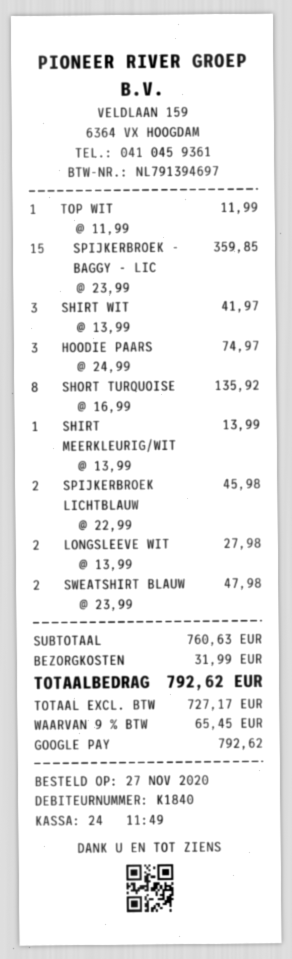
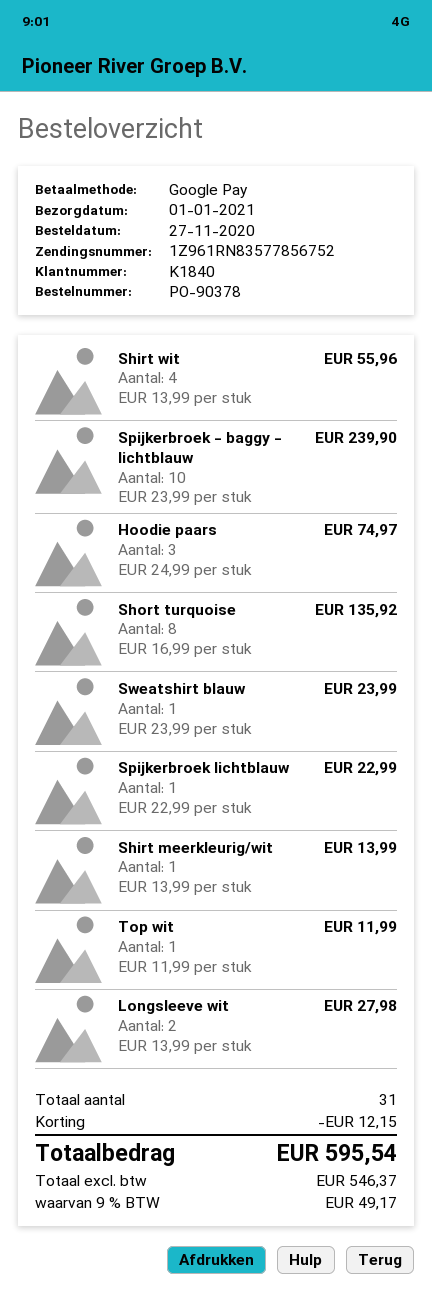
SPIJKERBROEK - BAGGY - LIC: 15 x 23.99 = 359.85 -> 10 x 23.99 = 239.90
SHIRT WIT: 3 x 13.99 = 41.97 -> 4 x 13.99 = 55.96
SPIJKERBROEK LICHTBLAUW: 2 x 22.99 = 45.98 -> 1 x 22.99 = 22.99
SWEATSHIRT BLAUW: 2 x 23.99 = 47.98 -> 1 x 23.99 = 23.99
discount: none -> 12.15
shipping: 31.99 -> none
net: 727.17 -> 546.37
tax: 9% = 65.45 -> 9% = 49.17
total: 792.62 -> 595.54

